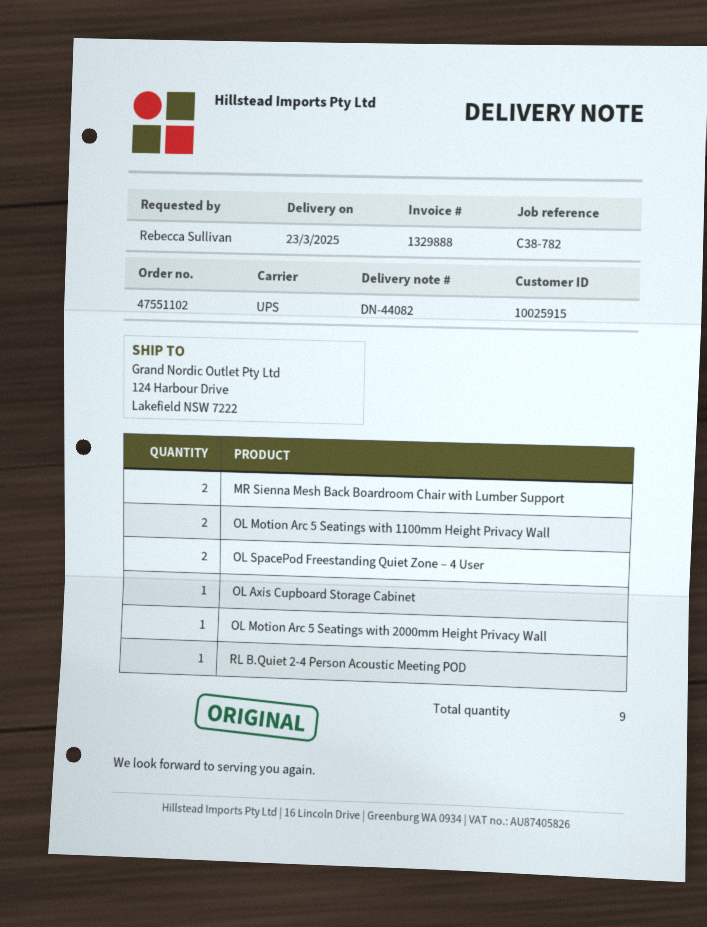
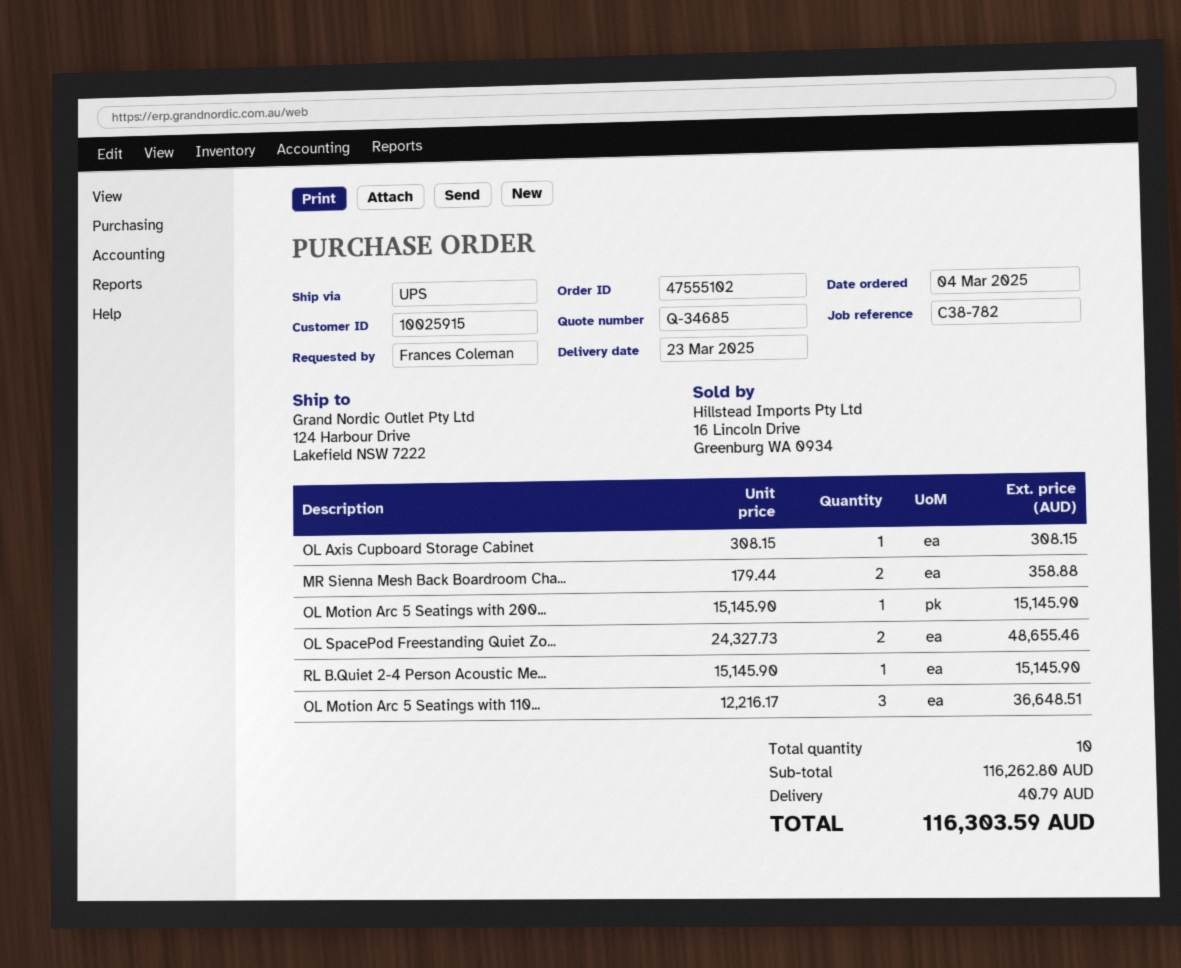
order number: 47551102 -> 47555102
ordered by: Rebecca Sullivan -> Frances Coleman
OL Motion Arc 5 Seatings with 1100mm Height Privacy Wall: 2 -> 3
total quantity: 9 -> 10

